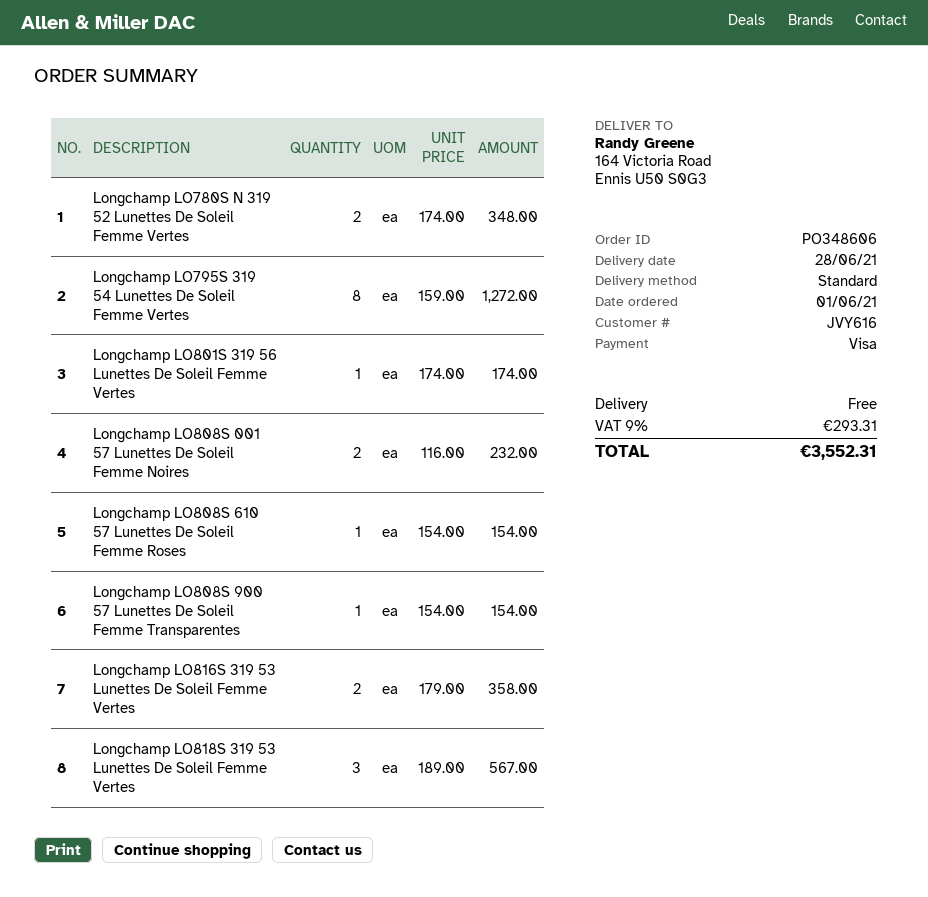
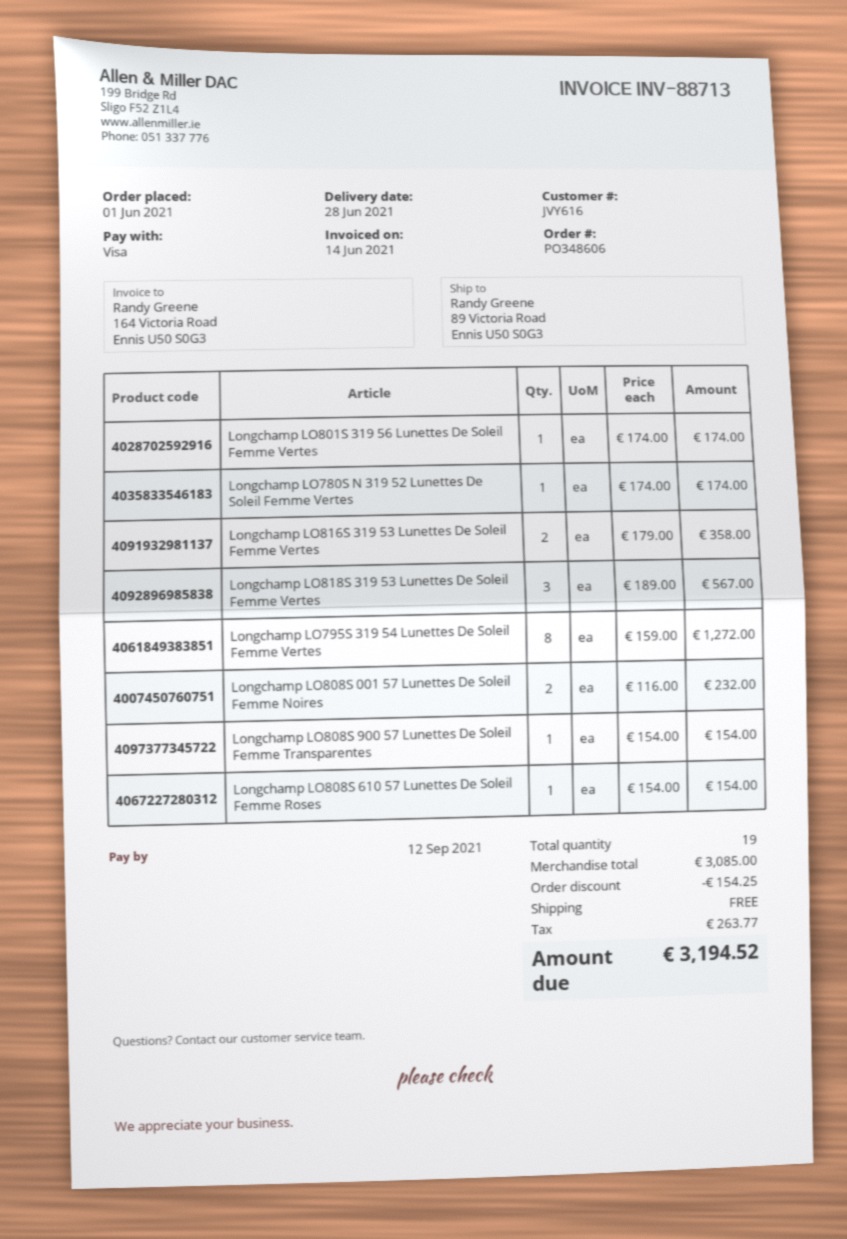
ship to: 164 Victoria Road, Ennis U50 S0G3 -> 89 Victoria Road, Ennis U50 S0G3
Longchamp LO780S N 319 52 Lunettes De Soleil Femme Vertes: 2 x 174.00 = 348.00 -> 1 x 174.00 = 174.00
discount: none -> 154.25
tax: 293.31 -> 263.77
total: 3552.31 -> 3194.52

